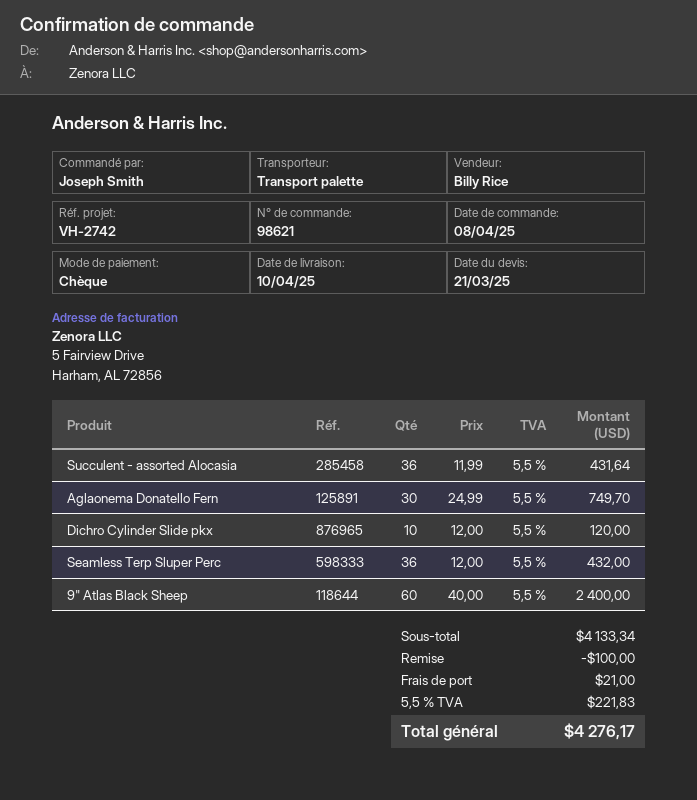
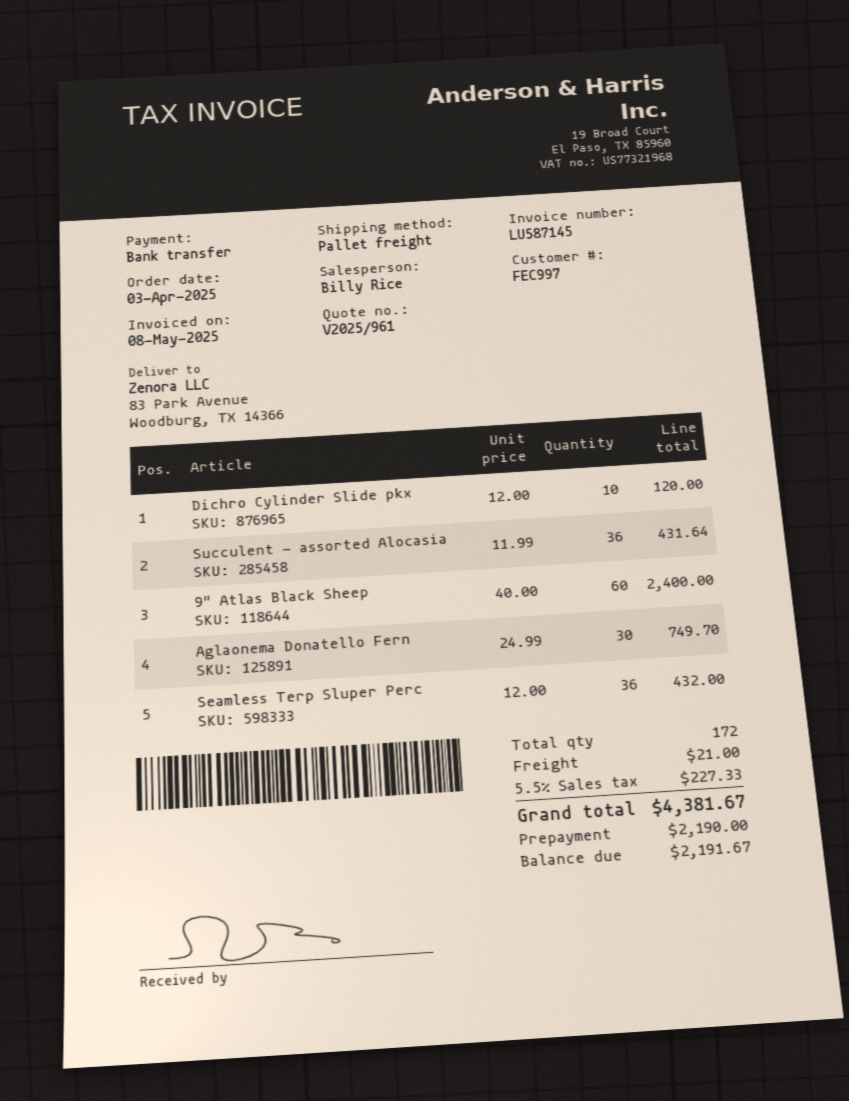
order date: 2025-04-08 -> 2025-04-03
payment method: cheque -> bank transfer
discount: 100.00 -> none
tax: 5.5% = 221.83 -> 5.5% = 227.33
total: 4276.17 -> 4381.67

